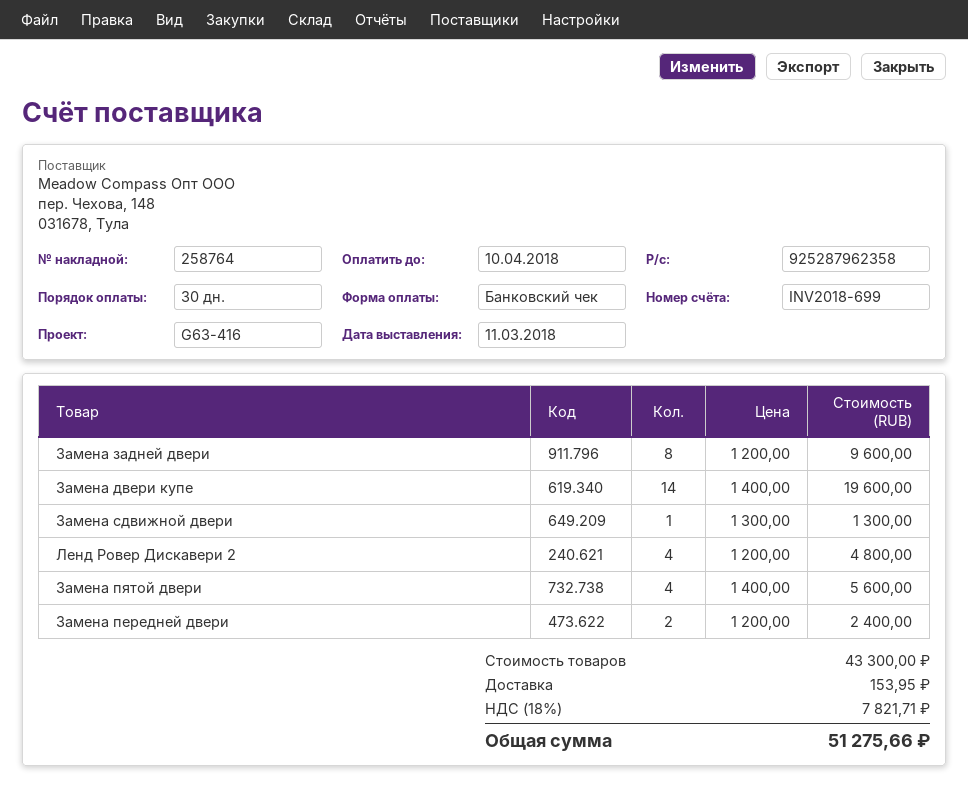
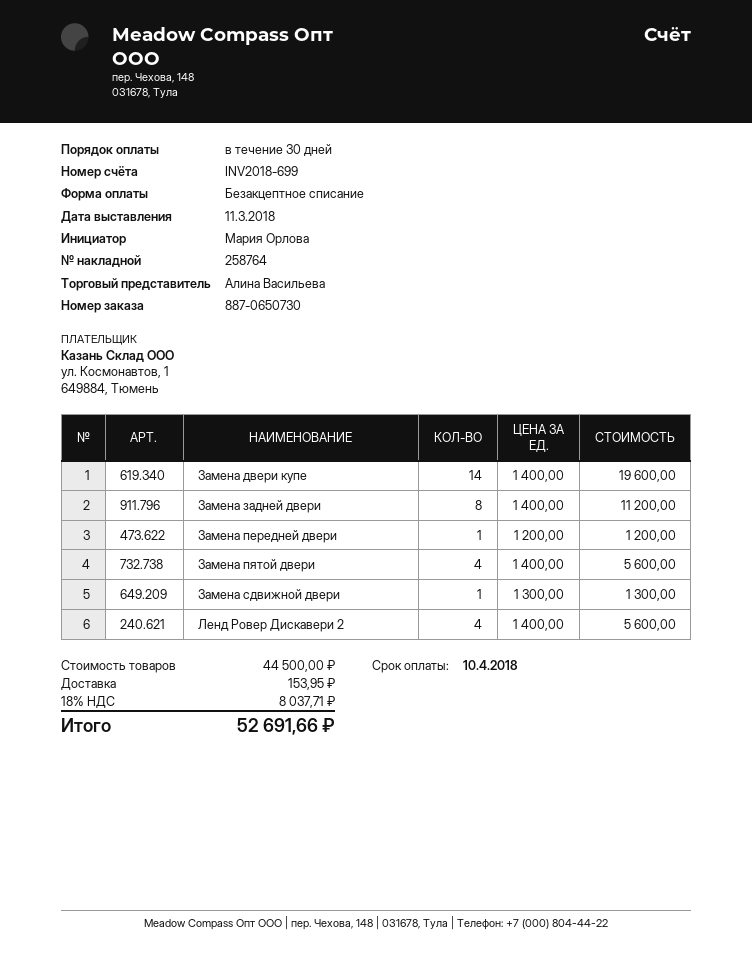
payment method: cheque -> direct debit
Замена задней двери: 8 x 1200.00 = 9600.00 -> 8 x 1400.00 = 11200.00
Ленд Ровер Дискавери 2: 4 x 1200.00 = 4800.00 -> 4 x 1400.00 = 5600.00
Замена передней двери: 2 x 1200.00 = 2400.00 -> 1 x 1200.00 = 1200.00
subtotal: 43300.00 -> 44500.00
tax: 18% = 7821.71 -> 18% = 8037.71
total: 51275.66 -> 52691.66

